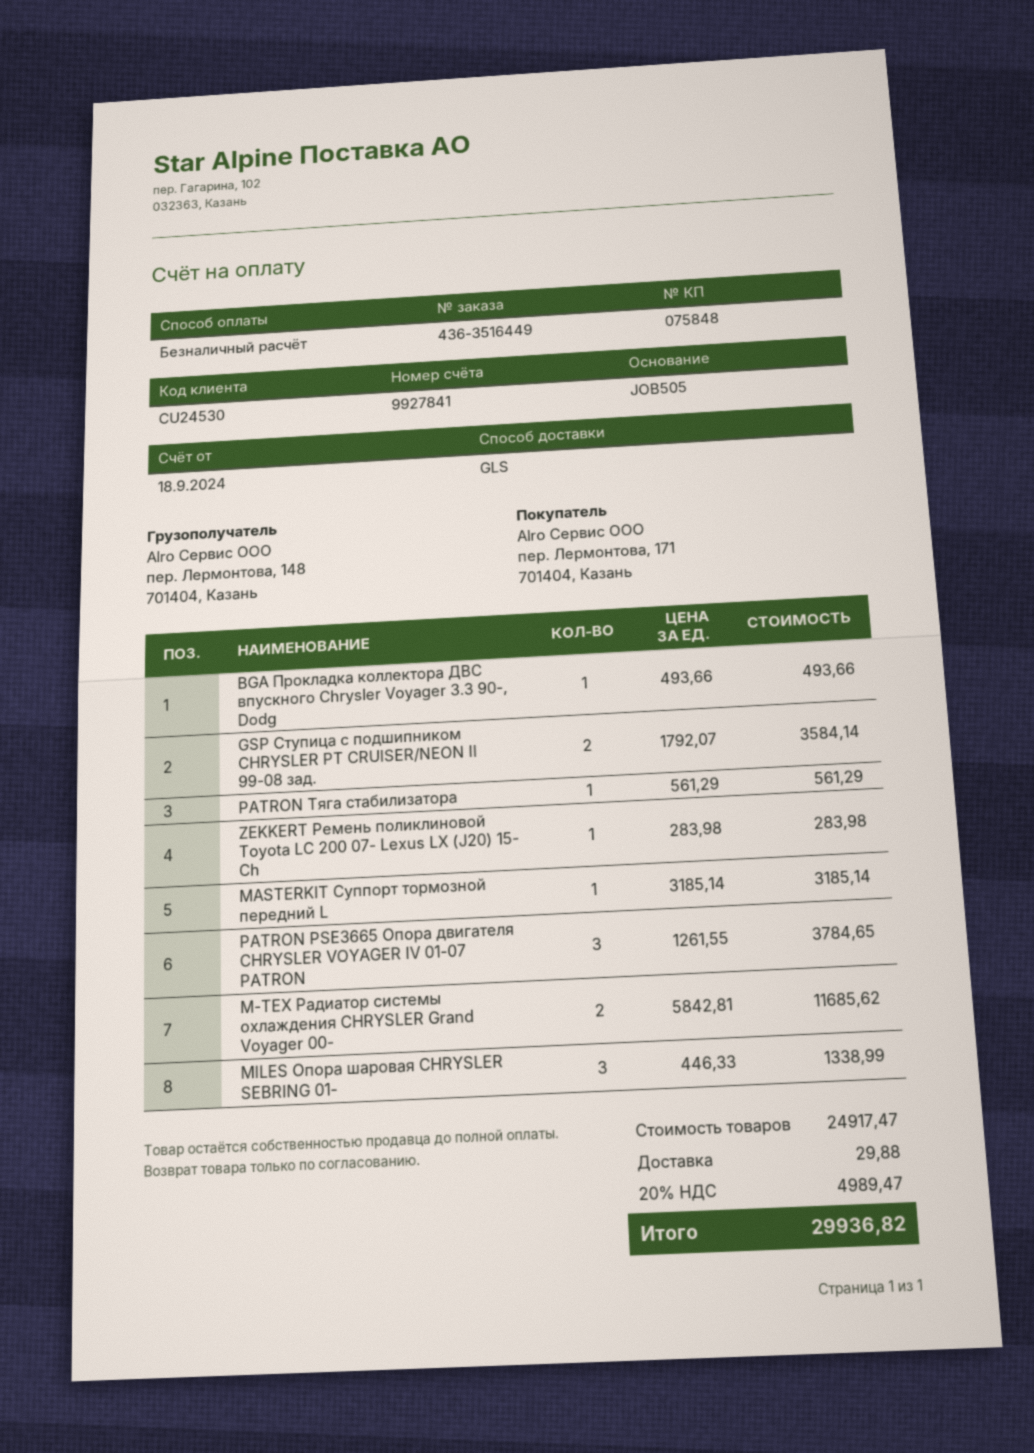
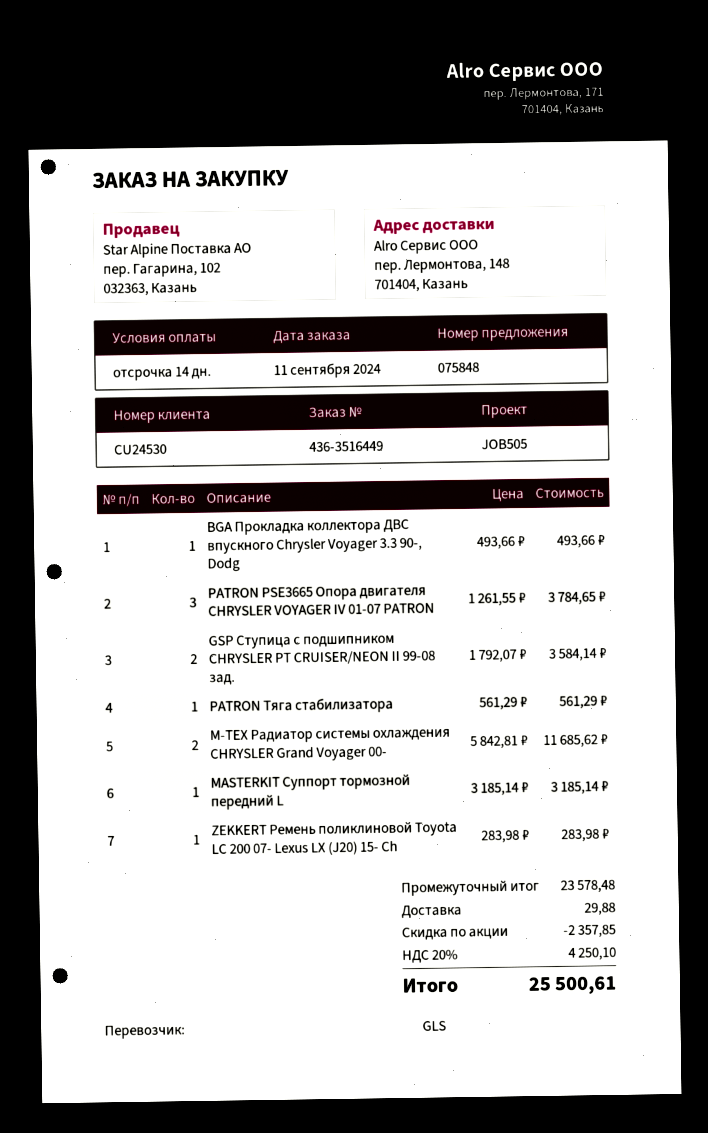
MILES Опора шаровая CHRYSLER SEBRING 01-: 3 x 446.33 = 1338.99 -> none
subtotal: 24917.47 -> 23578.48
discount: none -> 2357.85
tax: 20% = 4989.47 -> 20% = 4250.10
total: 29936.82 -> 25500.61

